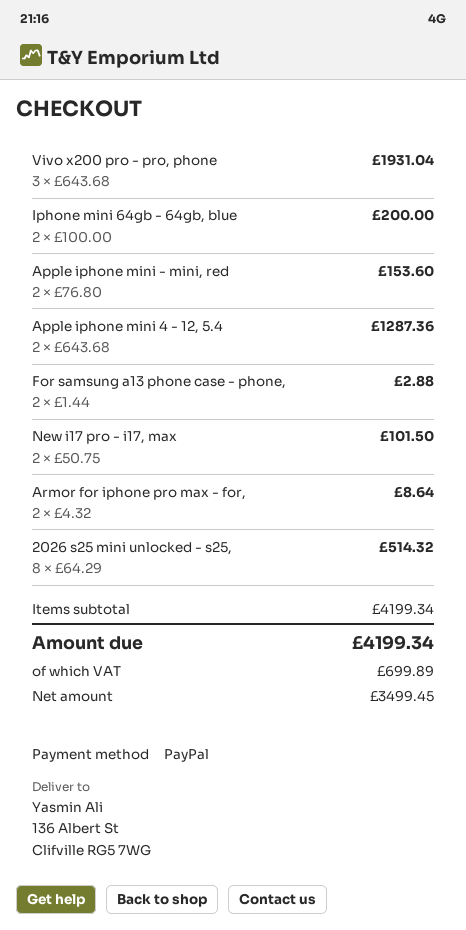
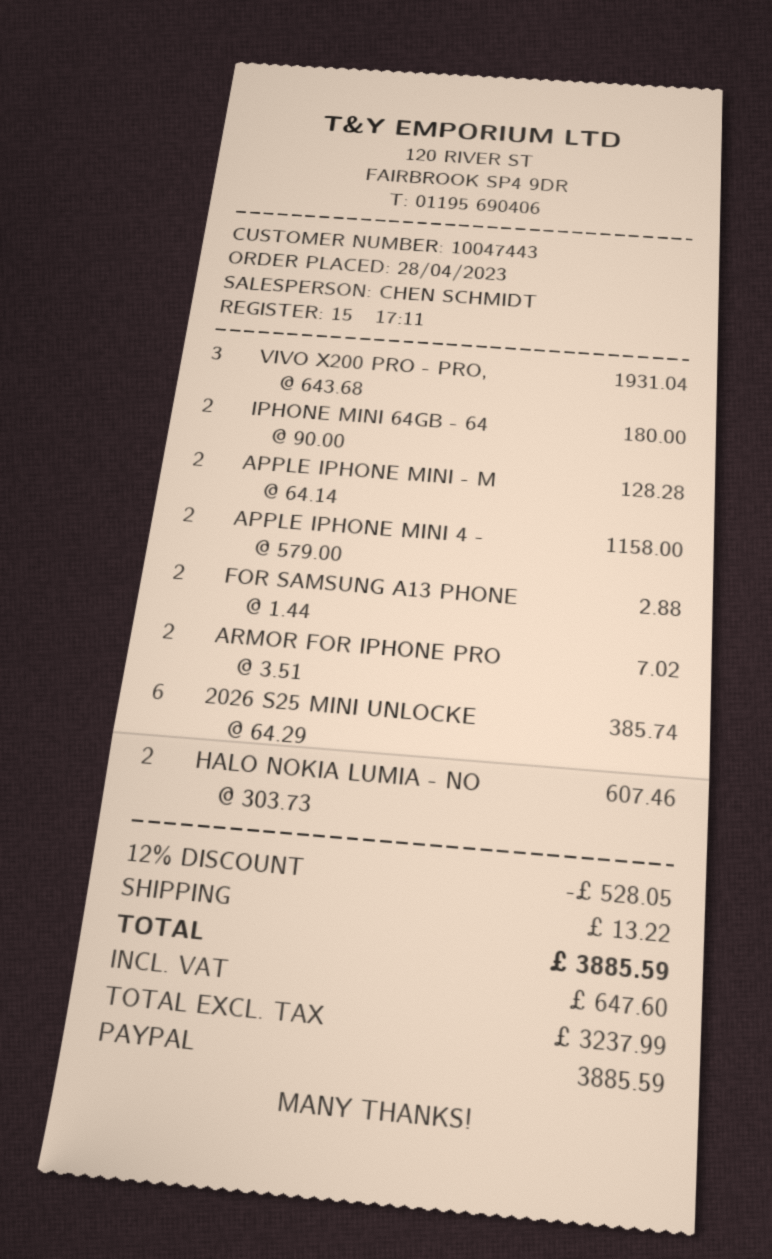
Iphone mini 64gb - 64gb, blue: 2 x 100.00 = 200.00 -> 2 x 90.00 = 180.00
Apple iphone mini - mini, red: 2 x 76.80 = 153.60 -> 2 x 64.14 = 128.28
Apple iphone mini 4 - 12, 5.4: 2 x 643.68 = 1287.36 -> 2 x 579.00 = 1158.00
New i17 pro - i17, max: 2 x 50.75 = 101.50 -> none
Armor for iphone pro max - for,: 2 x 4.32 = 8.64 -> 2 x 3.51 = 7.02
2026 s25 mini unlocked - s25,: 8 x 64.29 = 514.32 -> 6 x 64.29 = 385.74
HALO NOKIA LUMIA - NO: none -> 2 x 303.73 = 607.46
discount: none -> 12% = 528.05
shipping: none -> 13.22
net: 3499.45 -> 3237.99
tax: 699.89 -> 647.60
total: 4199.34 -> 3885.59

